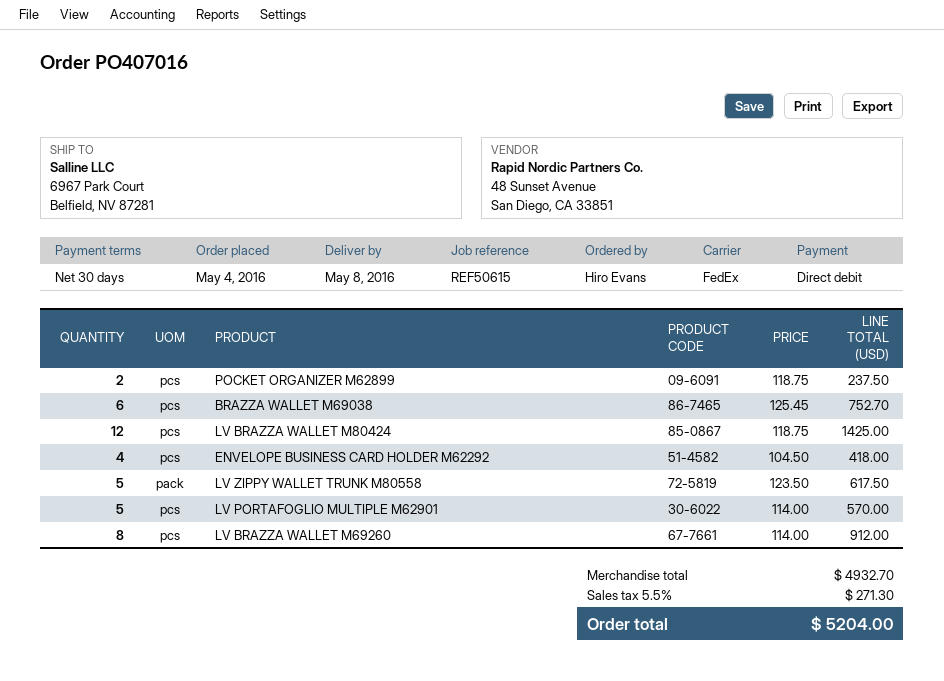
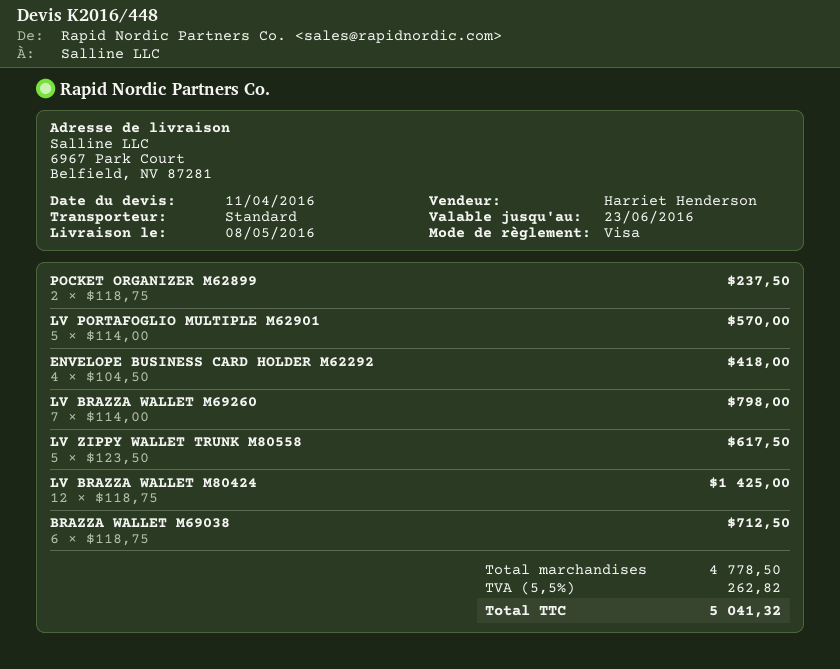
payment method: direct debit -> Visa
shipping method: FedEx -> standard
BRAZZA WALLET M69038: 6 x 125.45 = 752.70 -> 6 x 118.75 = 712.50
LV BRAZZA WALLET M69260: 8 x 114.00 = 912.00 -> 7 x 114.00 = 798.00
subtotal: 4932.70 -> 4778.50
tax: 5.5% = 271.30 -> 5.5% = 262.82
total: 5204.00 -> 5041.32

